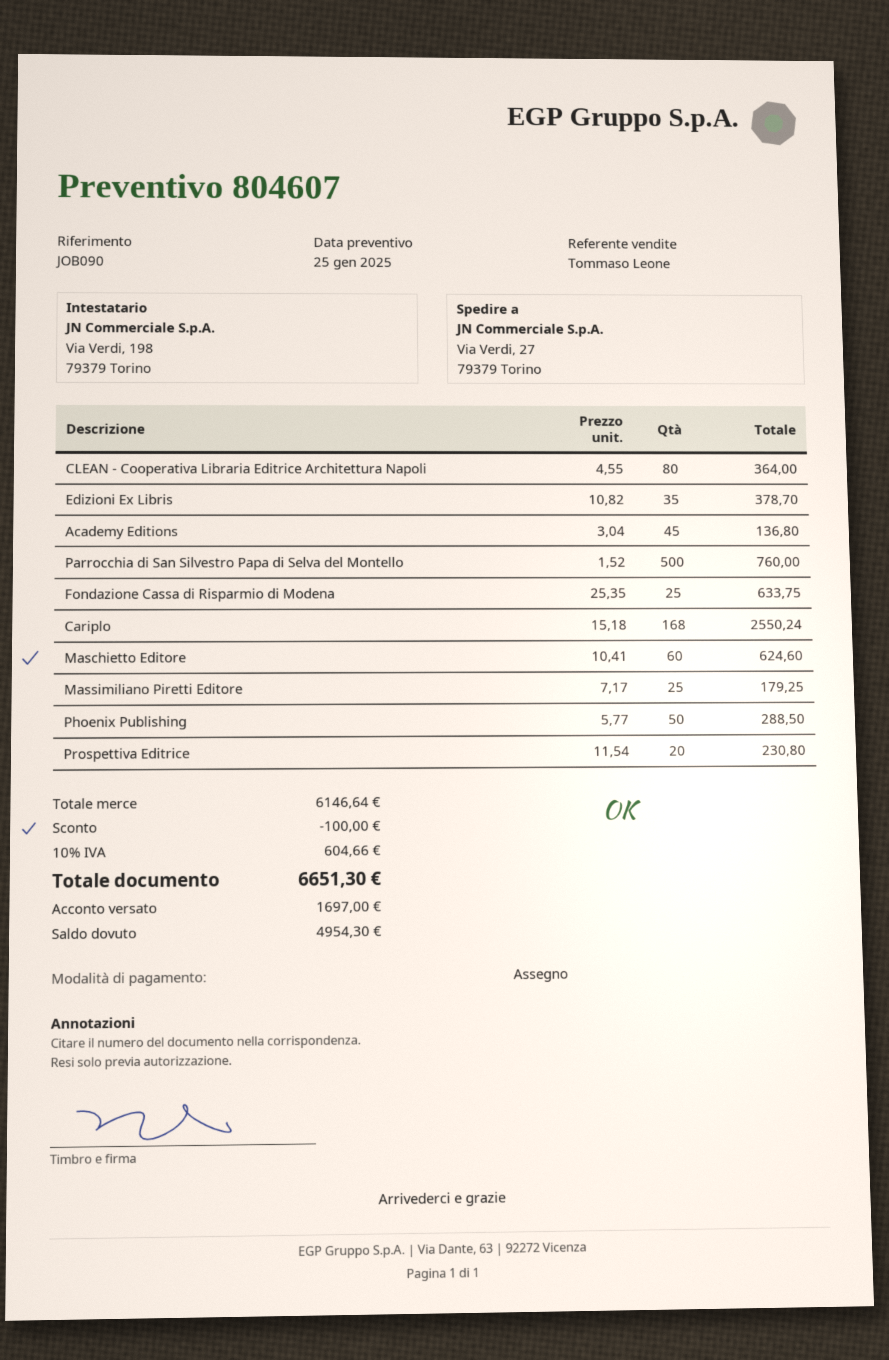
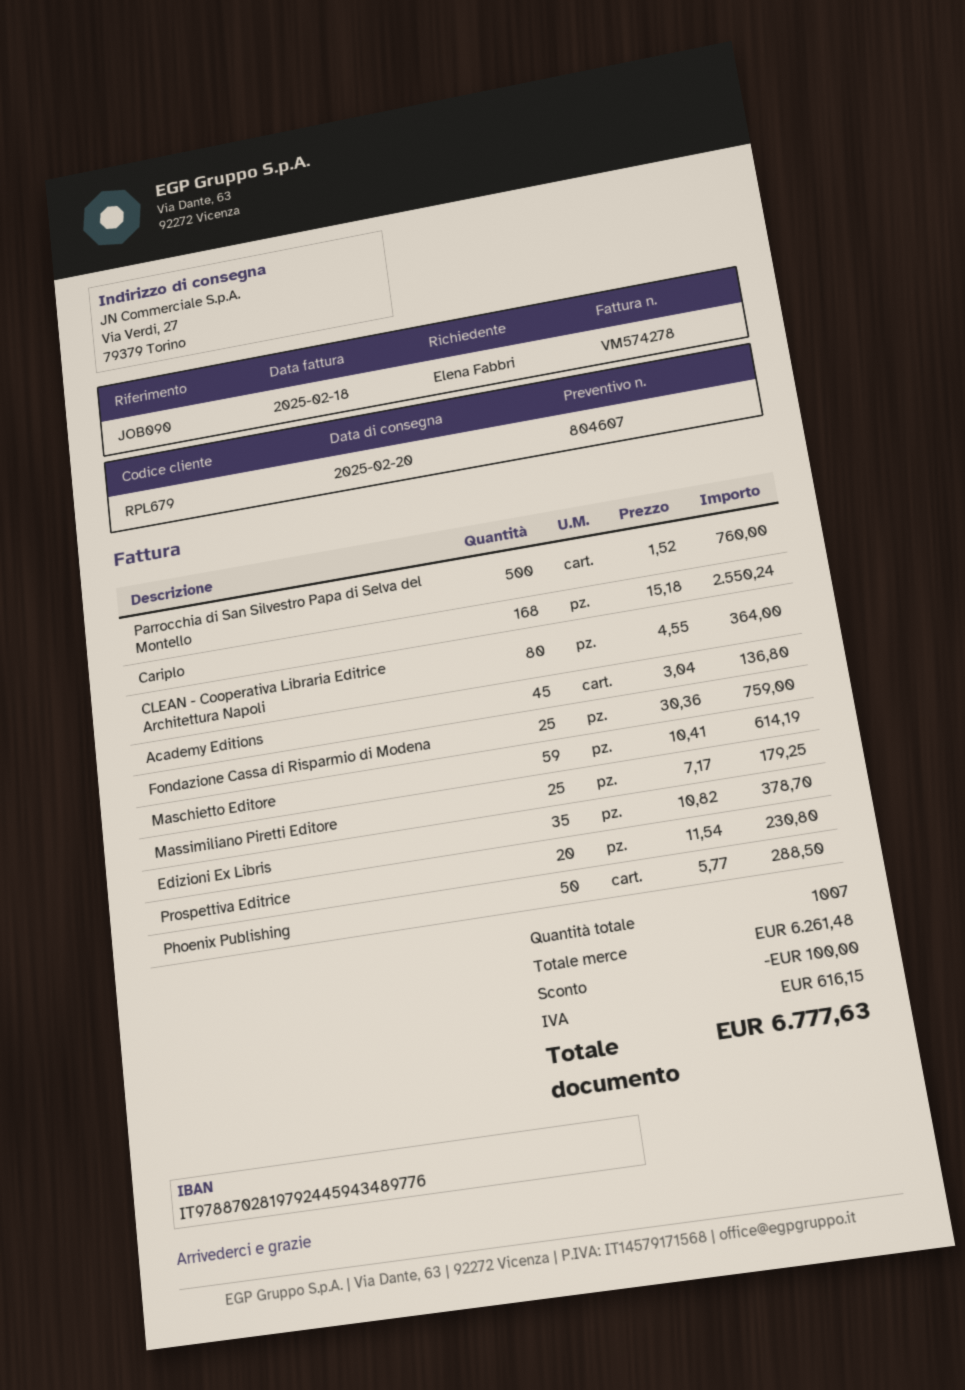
Fondazione Cassa di Risparmio di Modena: 25 x 25.35 = 633.75 -> 25 x 30.36 = 759.00
Maschietto Editore: 60 x 10.41 = 624.60 -> 59 x 10.41 = 614.19
subtotal: 6146.64 -> 6261.48
tax: 604.66 -> 616.15
total: 6651.30 -> 6777.63

